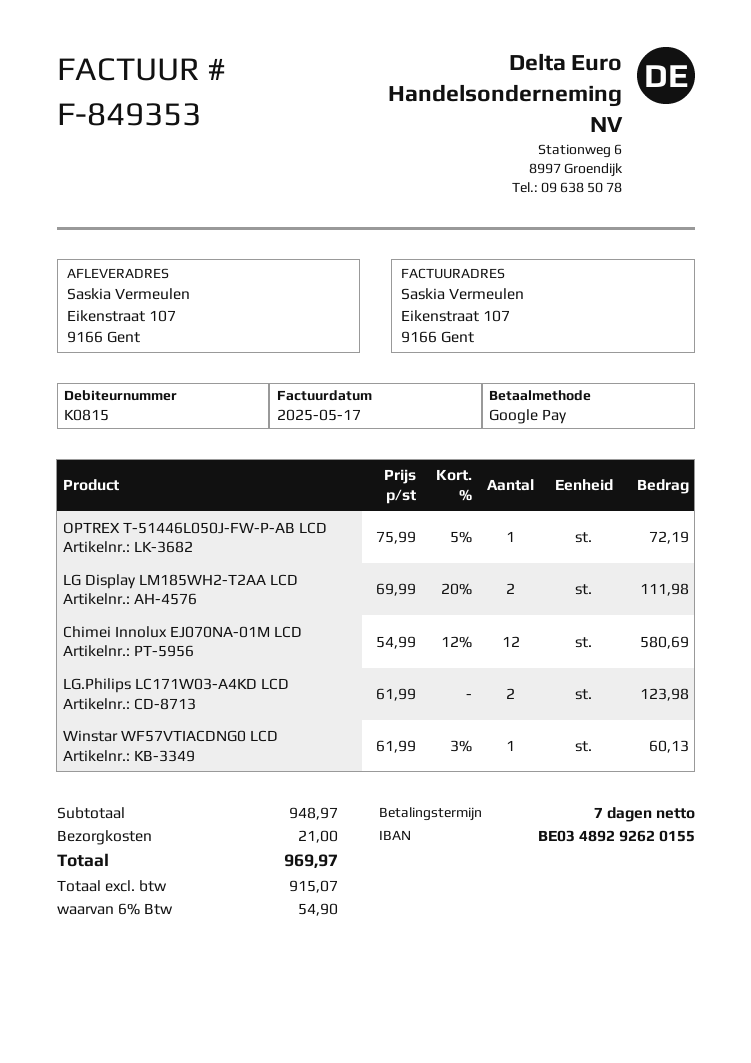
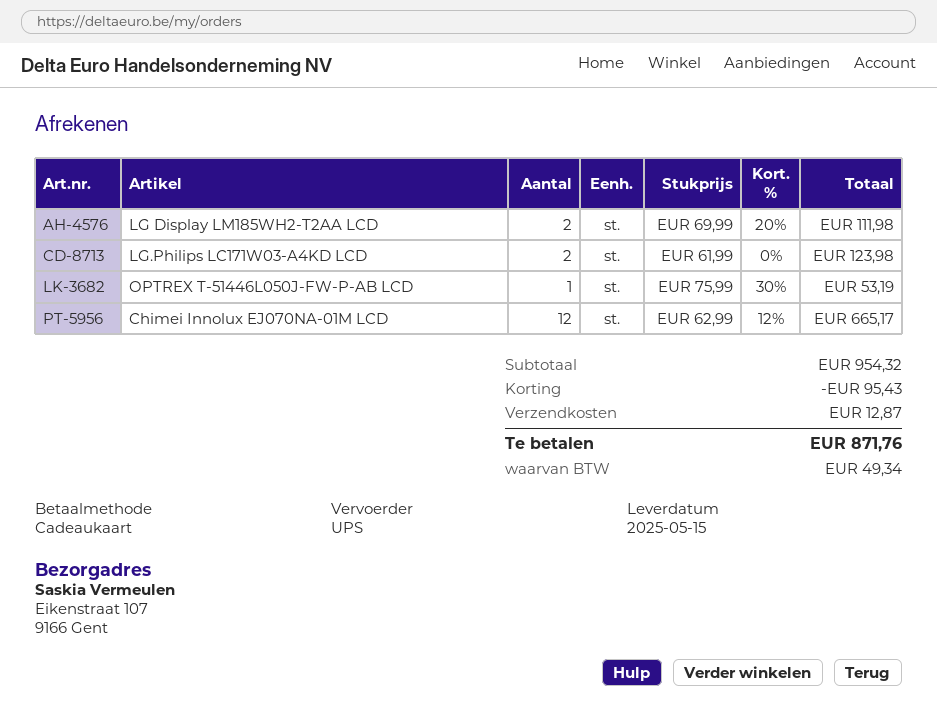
payment method: Google Pay -> gift card
OPTREX T-51446L050J-FW-P-AB LCD: 1 x 75.99 - 5% = 72.19 -> 1 x 75.99 - 30% = 53.19
Chimei Innolux EJ070NA-01M LCD: 12 x 54.99 - 12% = 580.69 -> 12 x 62.99 - 12% = 665.17
Winstar WF57VTIACDNG0 LCD: 1 x 61.99 - 3% = 60.13 -> none
subtotal: 948.97 -> 954.32
discount: none -> 95.43
shipping: 21.00 -> 12.87
tax: 54.90 -> 49.34
total: 969.97 -> 871.76

